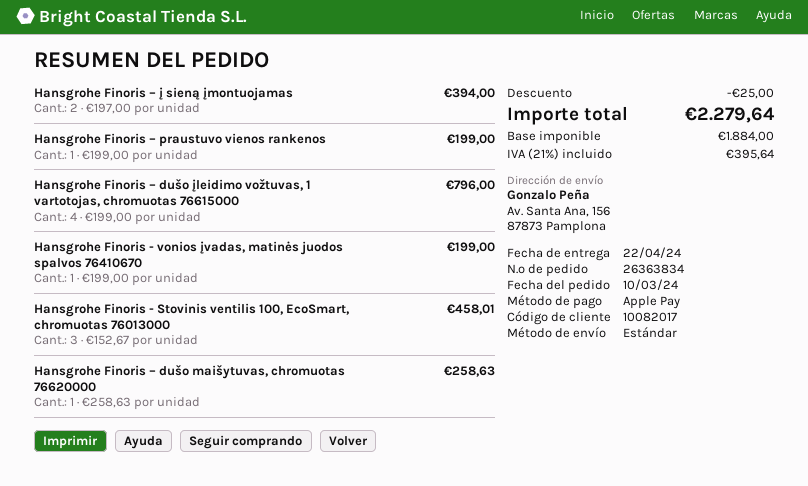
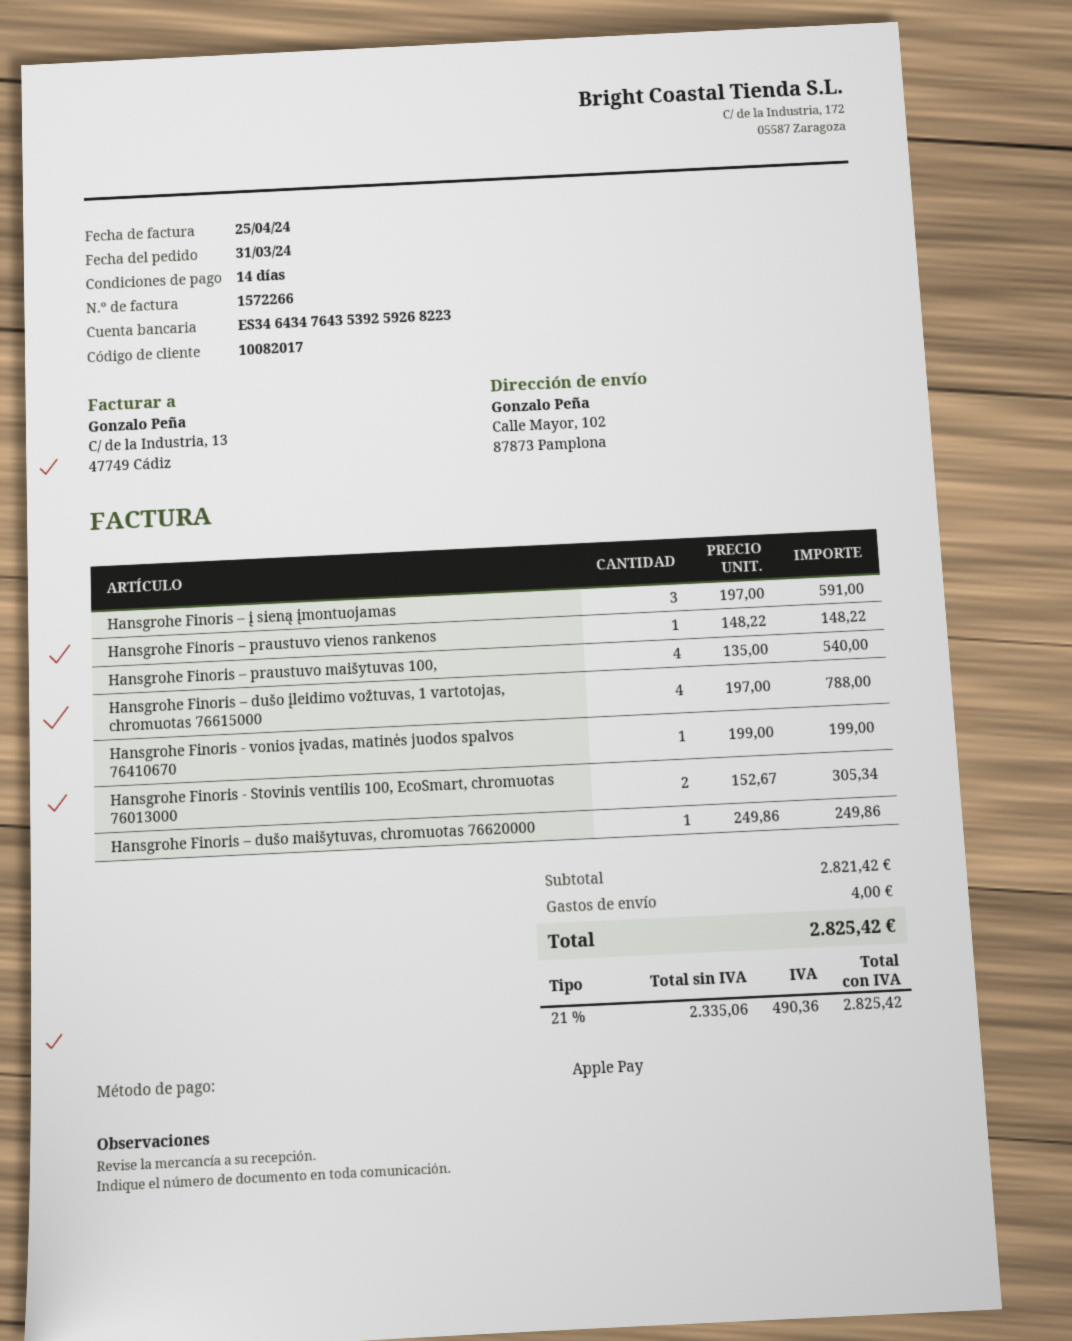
order date: 2024-03-10 -> 2024-03-31
ship to: Av. Santa Ana, 156, 87873 Pamplona -> Calle Mayor, 102, 87873 Pamplona
Hansgrohe Finoris – į sieną įmontuojamas: 2 x 197.00 = 394.00 -> 3 x 197.00 = 591.00
Hansgrohe Finoris – praustuvo vienos rankenos: 1 x 199.00 = 199.00 -> 1 x 148.22 = 148.22
Hansgrohe Finoris – dušo įleidimo vožtuvas, 1 vartotojas, chromuotas 76615000: 4 x 199.00 = 796.00 -> 4 x 197.00 = 788.00
Hansgrohe Finoris - Stovinis ventilis 100, EcoSmart, chromuotas 76013000: 3 x 152.67 = 458.01 -> 2 x 152.67 = 305.34
Hansgrohe Finoris – dušo maišytuvas, chromuotas 76620000: 1 x 258.63 = 258.63 -> 1 x 249.86 = 249.86
Hansgrohe Finoris – praustuvo maišytuvas 100,: none -> 4 x 135.00 = 540.00
discount: 25.00 -> none
shipping: none -> 4.00
net: 1884.00 -> 2335.06
tax: 21% = 395.64 -> 21% = 490.36
total: 2279.64 -> 2825.42

